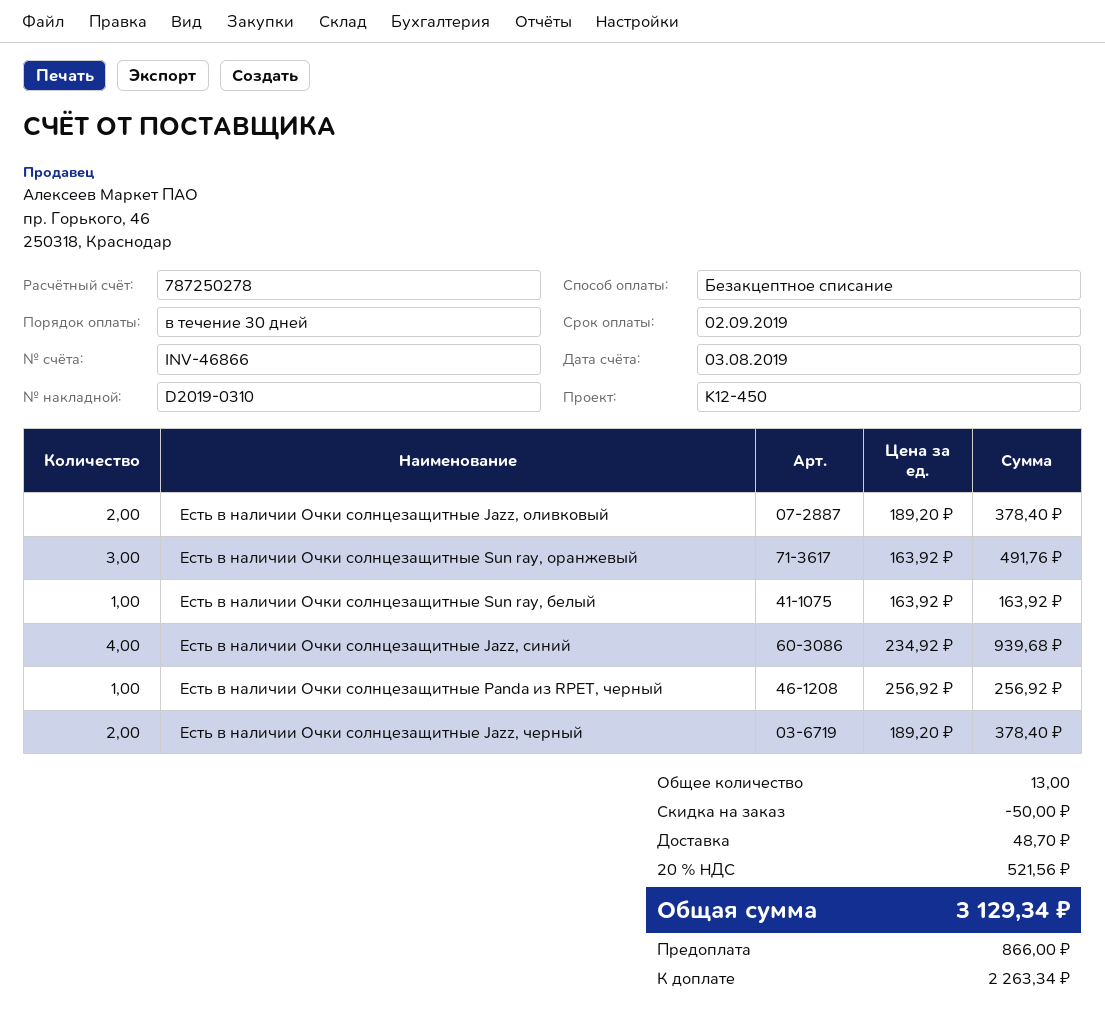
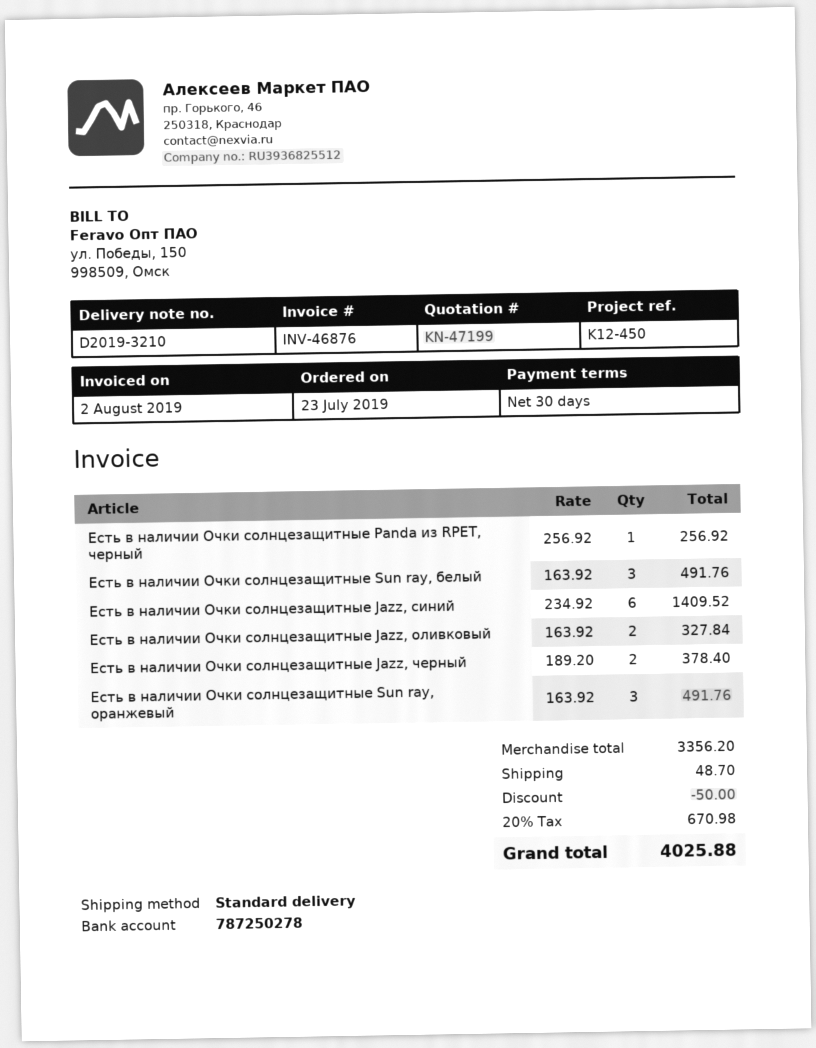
delivery note number: D2019-0310 -> D2019-3210
invoice number: INV-46866 -> INV-46876
invoice date: 2019-08-03 -> 2019-08-02
Есть в наличии Очки солнцезащитные Jazz, оливковый: 2 x 189.20 = 378.40 -> 2 x 163.92 = 327.84
Есть в наличии Очки солнцезащитные Sun ray, белый: 1 x 163.92 = 163.92 -> 3 x 163.92 = 491.76
Есть в наличии Очки солнцезащитные Jazz, синий: 4 x 234.92 = 939.68 -> 6 x 234.92 = 1409.52
tax: 20% = 521.56 -> 20% = 670.98
total: 3129.34 -> 4025.88

